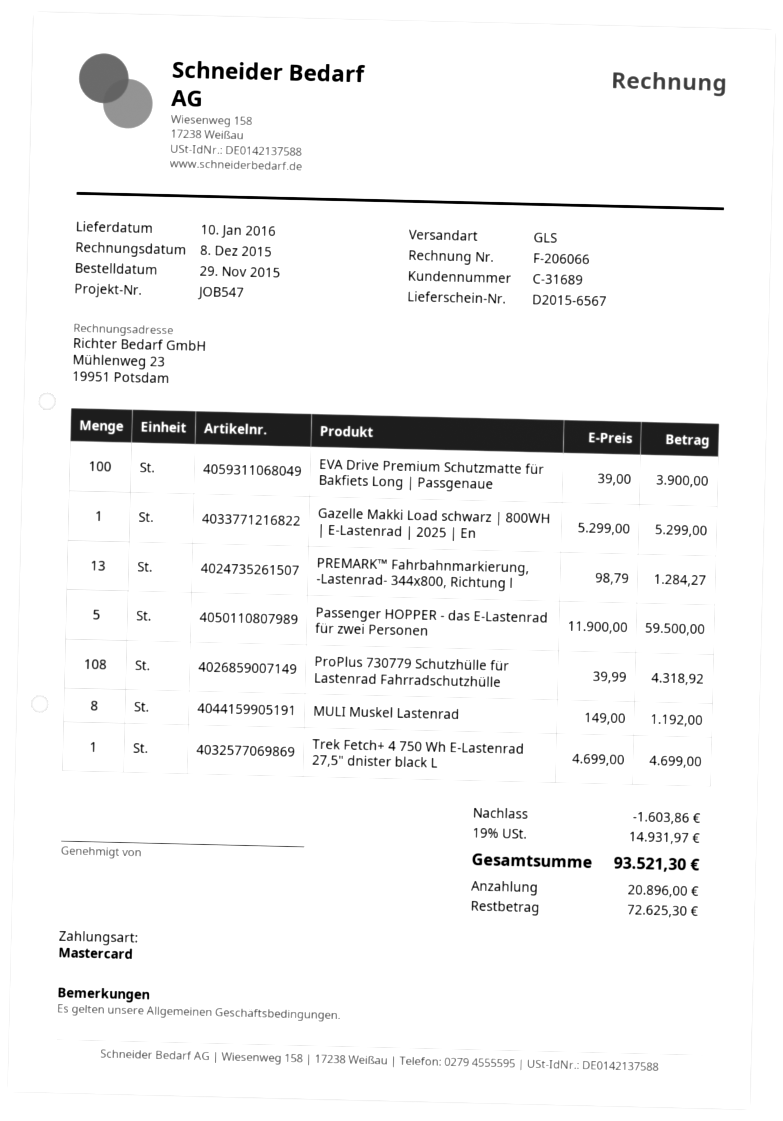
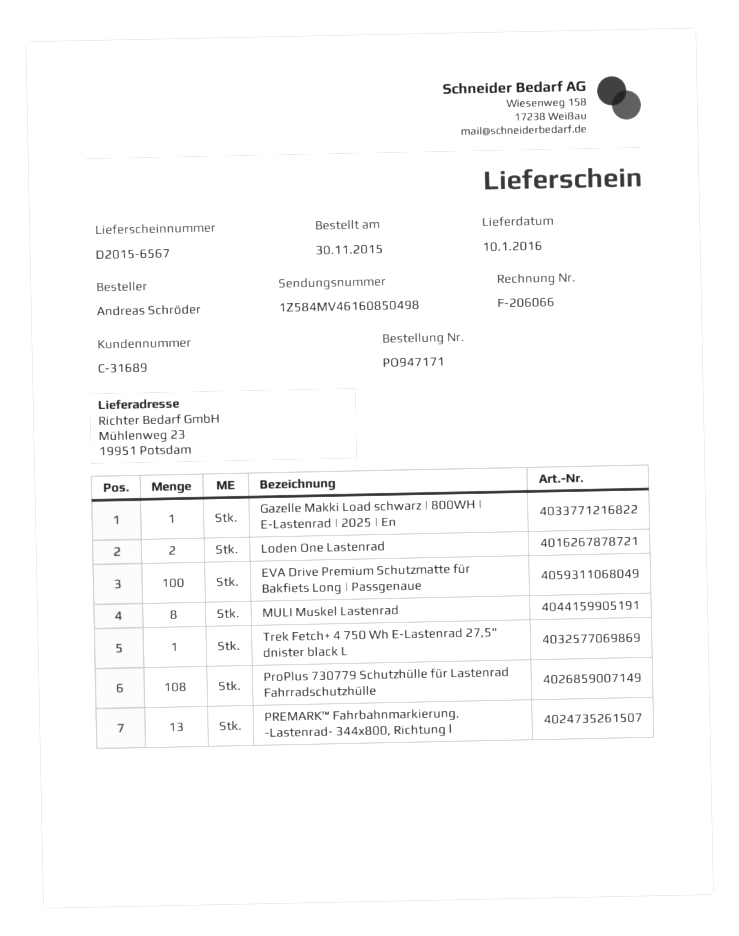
order date: 2015-11-29 -> 2015-11-30
Passenger HOPPER - das E-Lastenrad für zwei Personen: 5 -> none
Loden One Lastenrad: none -> 2

